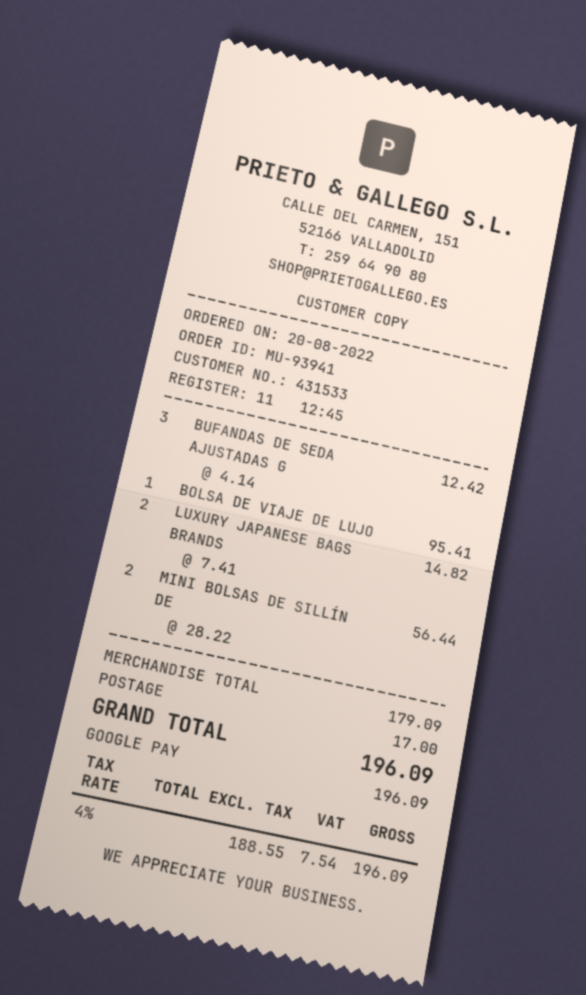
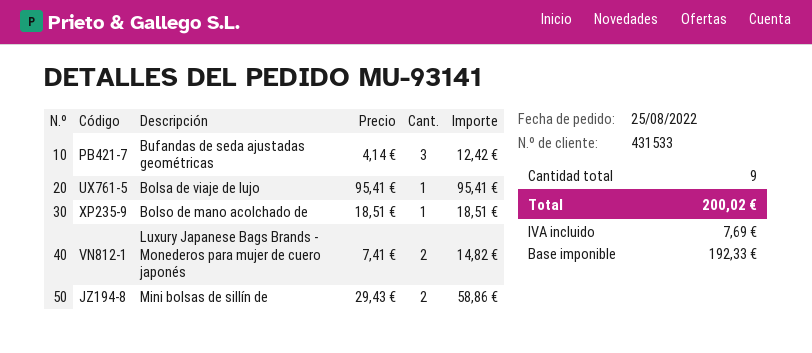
order number: MU-93941 -> MU-93141
order date: 2022-08-20 -> 2022-08-25
MINI BOLSAS DE SILLÍN DE: 2 x 28.22 = 56.44 -> 2 x 29.43 = 58.86
Bolso de mano acolchado de: none -> 1 x 18.51 = 18.51
shipping: 17.00 -> none
net: 188.55 -> 192.33
tax: 7.54 -> 7.69
total: 196.09 -> 200.02

